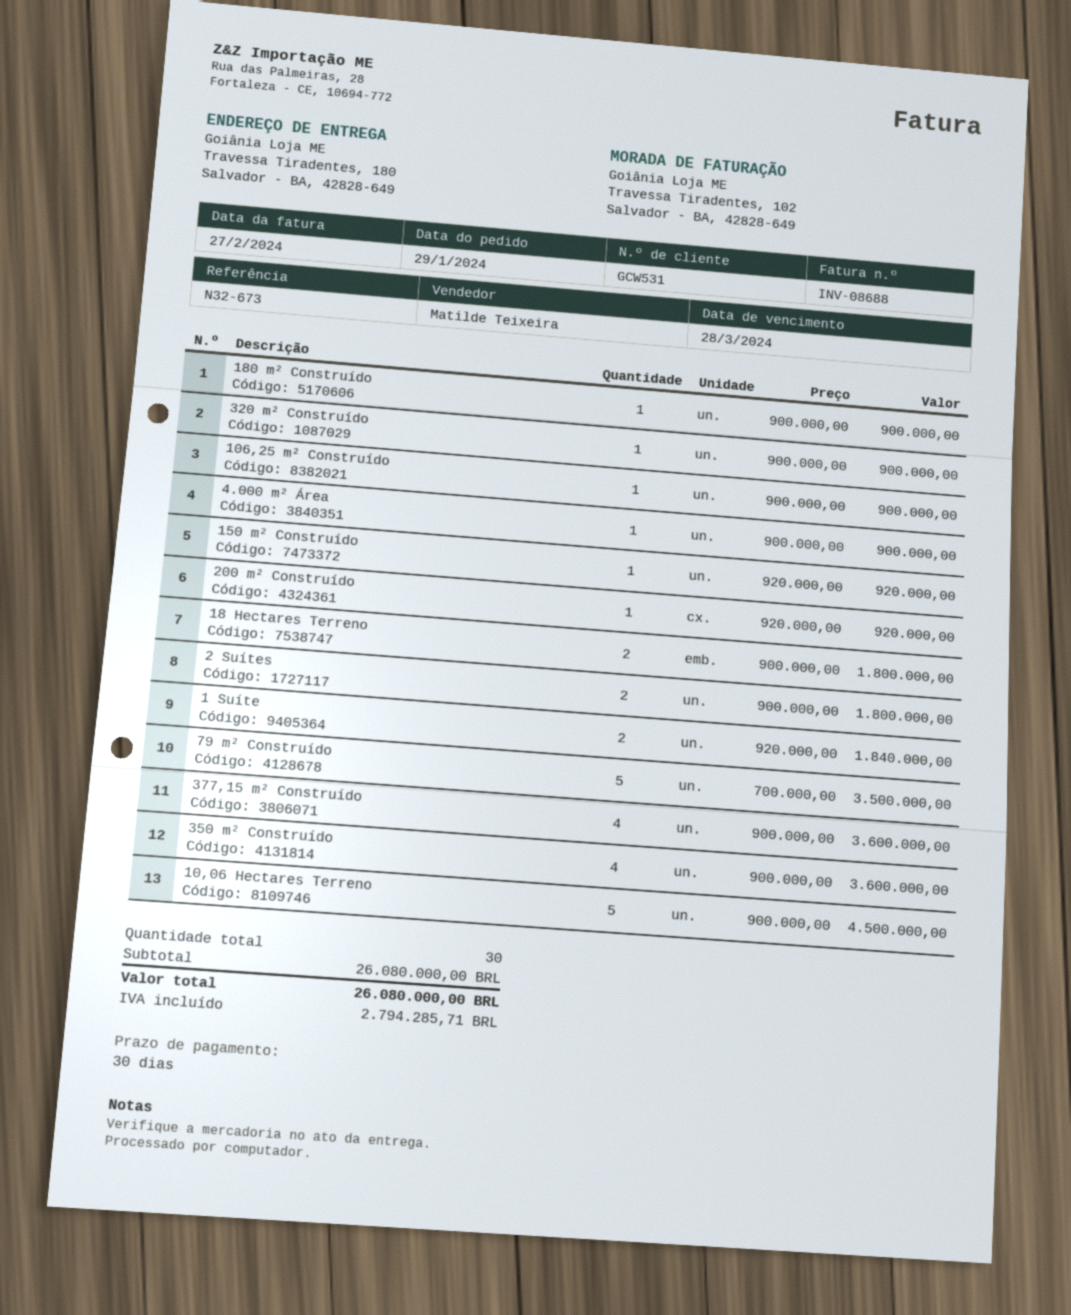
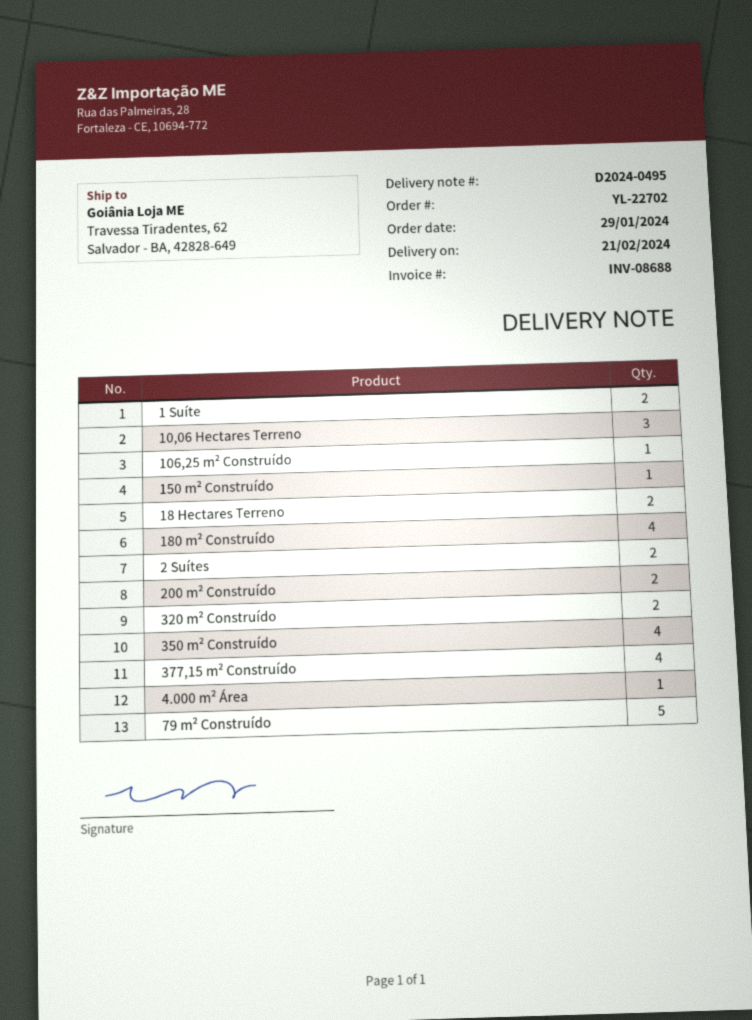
ship to: Travessa Tiradentes, 180, Salvador - BA, 42828-649 -> Travessa Tiradentes, 62, Salvador - BA, 42828-649
180 m² Construído: 1 -> 4
320 m² Construído: 1 -> 2
200 m² Construído: 1 -> 2
10,06 Hectares Terreno: 5 -> 3

